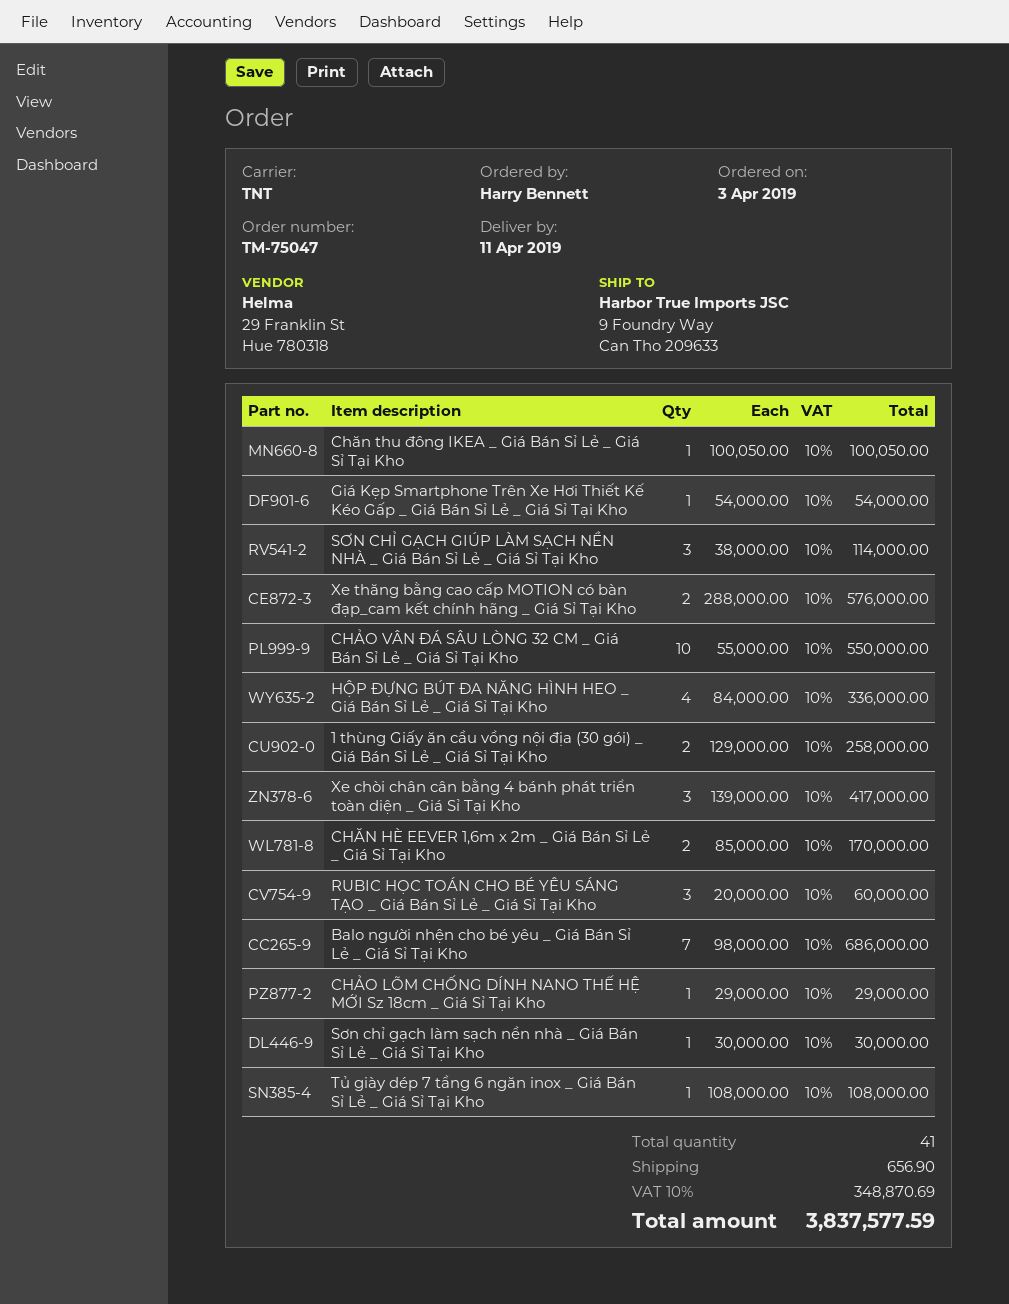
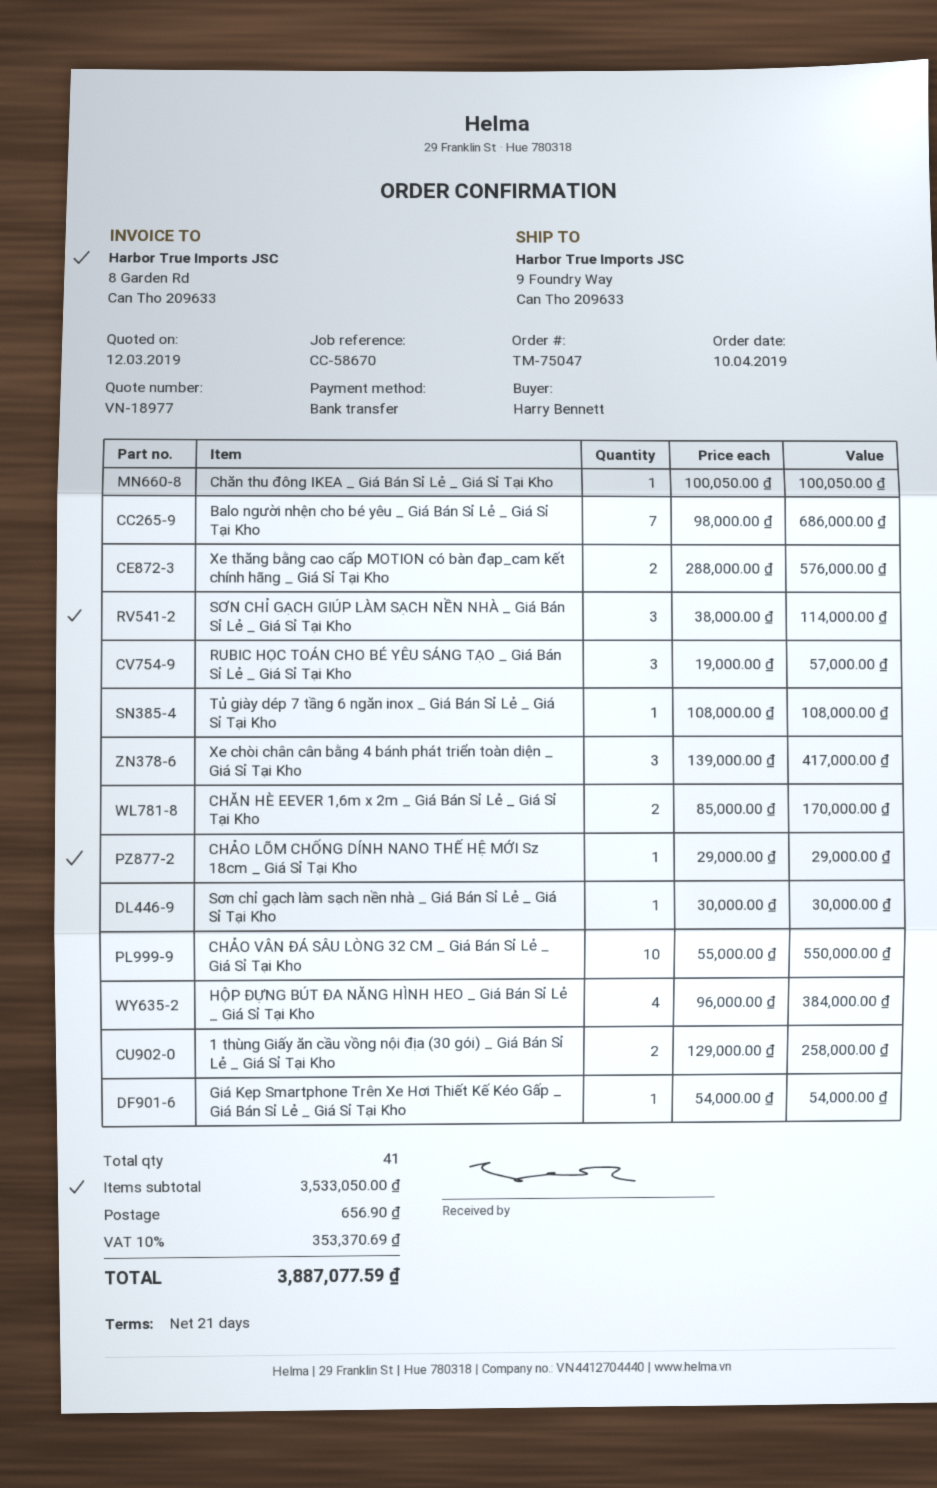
order date: 2019-04-03 -> 2019-04-10
HỘP ĐỰNG BÚT ĐA NĂNG HÌNH HEO _ Giá Bán Sỉ Lẻ _ Giá Sỉ Tại Kho: 4 x 84000.00 = 336000.00 -> 4 x 96000.00 = 384000.00
RUBIC HỌC TOÁN CHO BÉ YÊU SÁNG TẠO _ Giá Bán Sỉ Lẻ _ Giá Sỉ Tại Kho: 3 x 20000.00 = 60000.00 -> 3 x 19000.00 = 57000.00
tax: 10% = 348870.69 -> 10% = 353370.69
total: 3837577.59 -> 3887077.59

